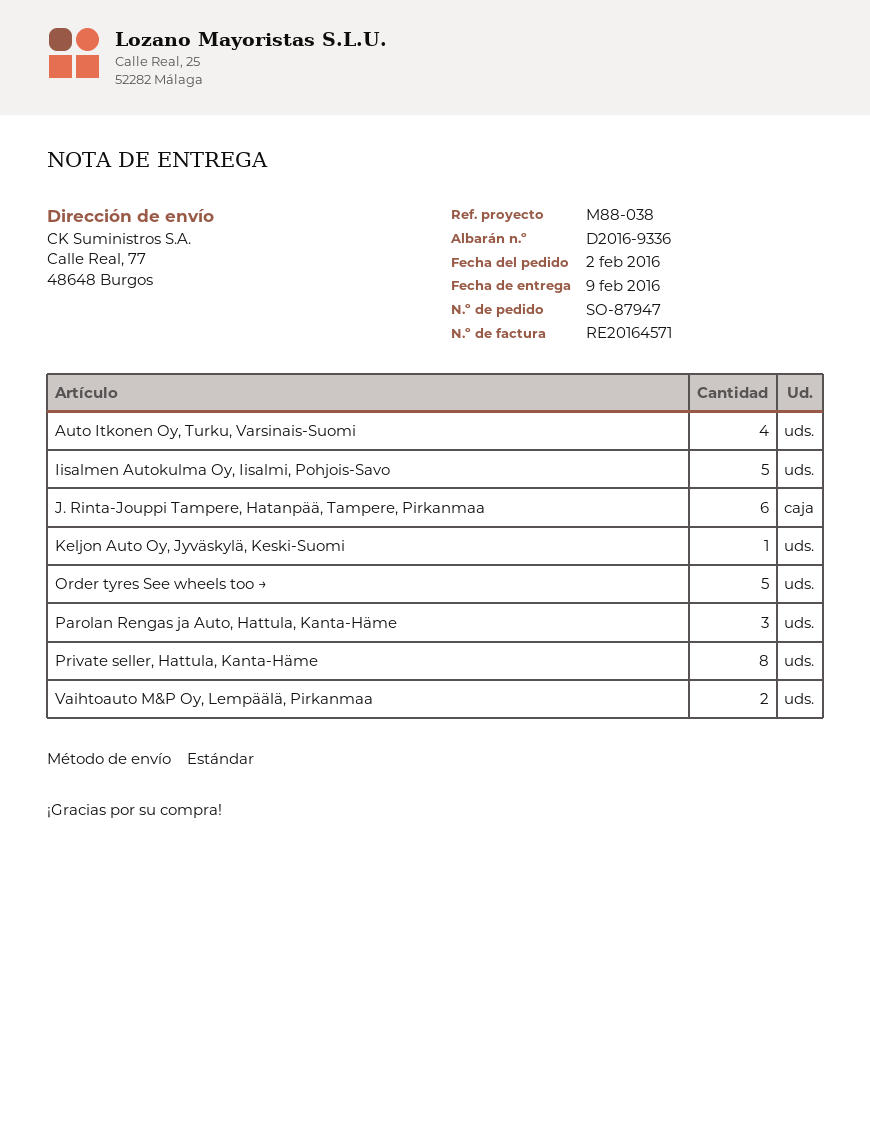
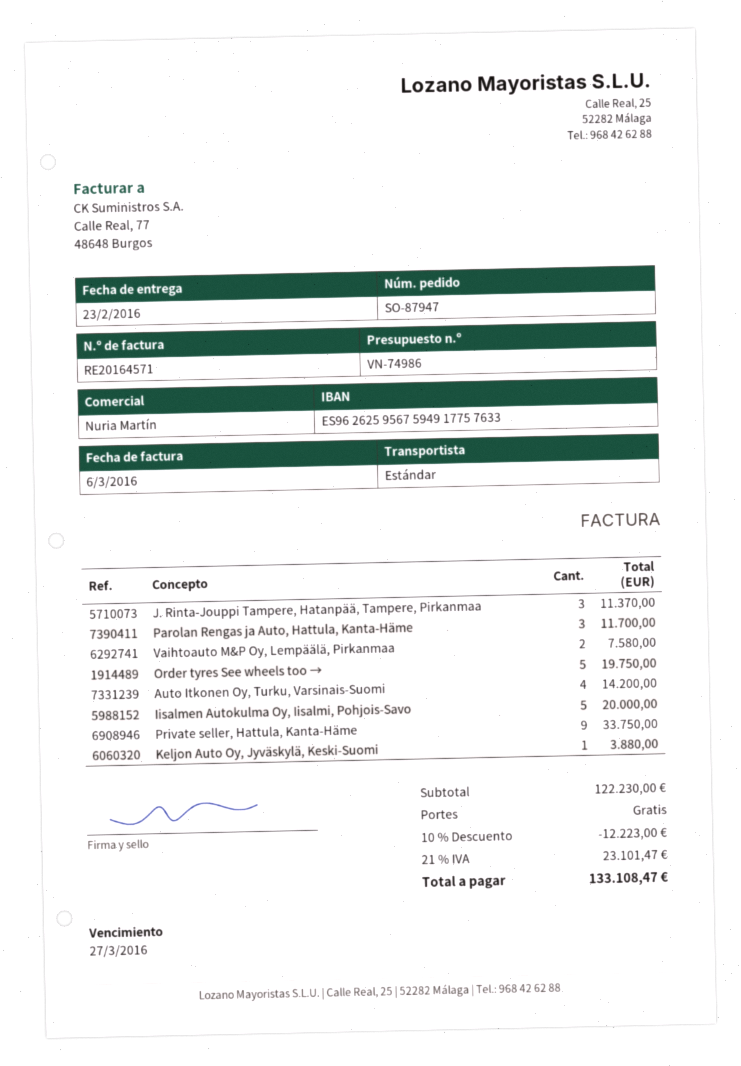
delivery date: 2016-02-09 -> 2016-02-23
J. Rinta-Jouppi Tampere, Hatanpää, Tampere, Pirkanmaa: 6 -> 3
Private seller, Hattula, Kanta-Häme: 8 -> 9

